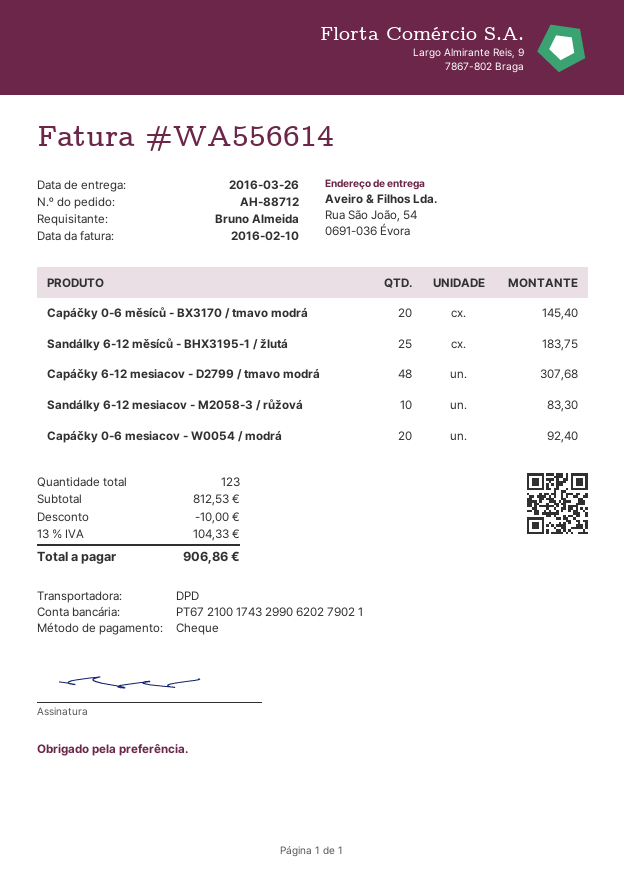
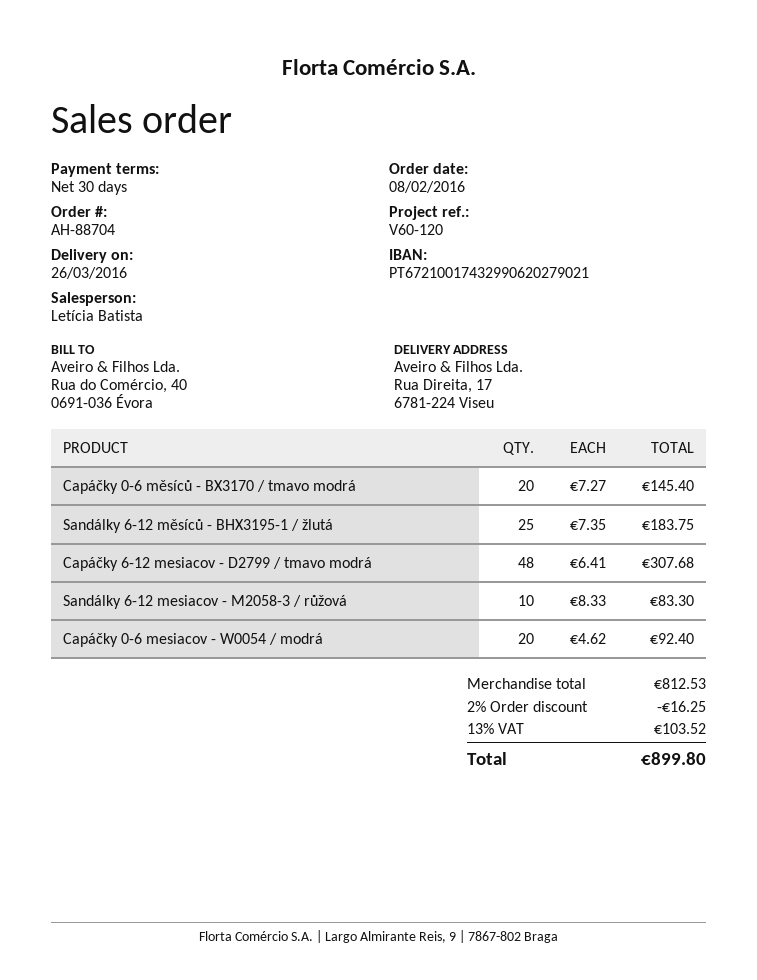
order number: AH-88712 -> AH-88704
ship to: Rua São João, 54, 0691-036 Évora -> Rua Direita, 17, 6781-224 Viseu
discount: 10.00 -> 16.25
tax: 13% = 104.33 -> 13% = 103.52
total: 906.86 -> 899.80

